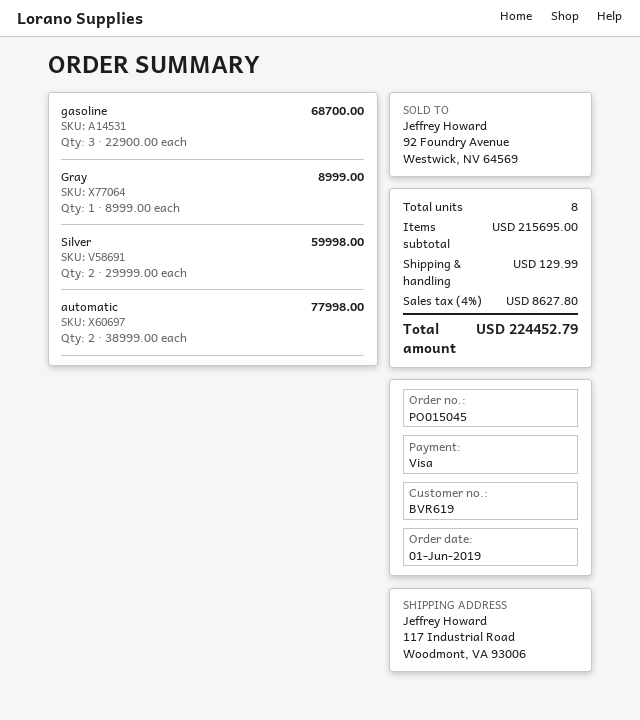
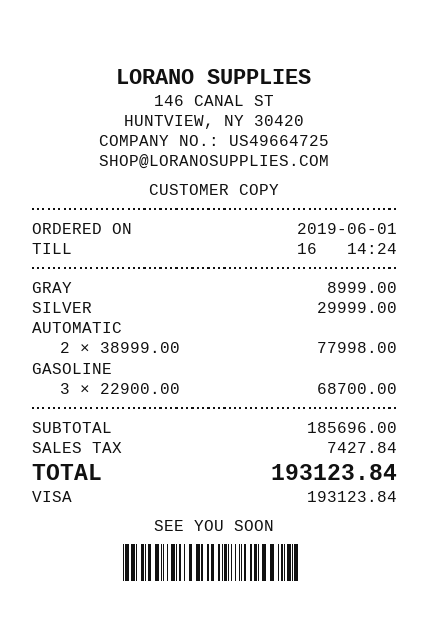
Silver: 2 x 29999.00 = 59998.00 -> 1 x 29999.00 = 29999.00
subtotal: 215695.00 -> 185696.00
shipping: 129.99 -> none
tax: 8627.80 -> 7427.84
total: 224452.79 -> 193123.84

